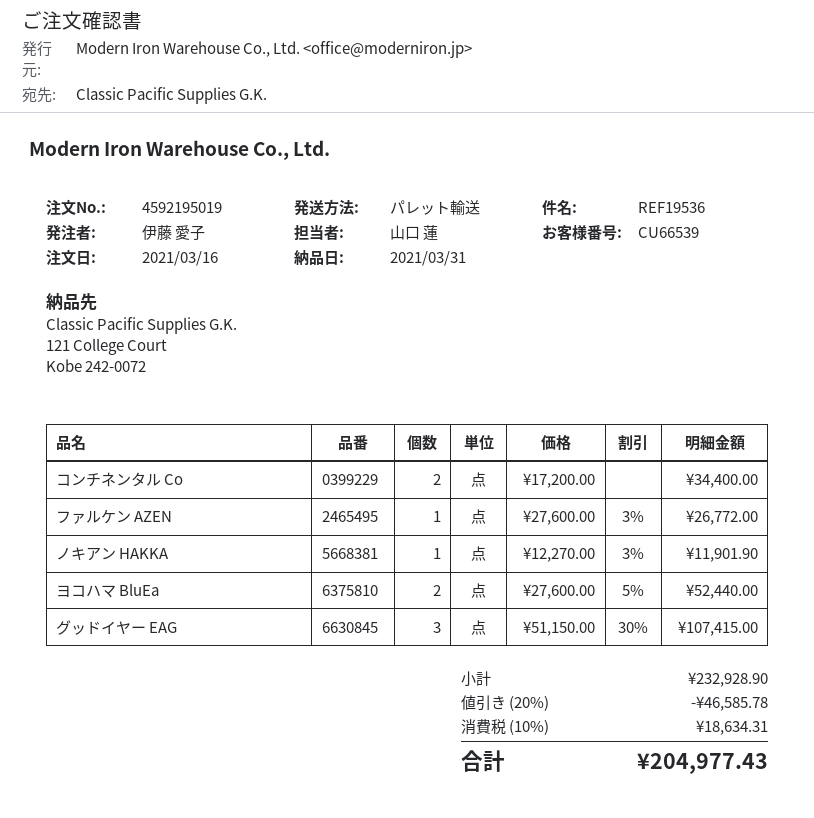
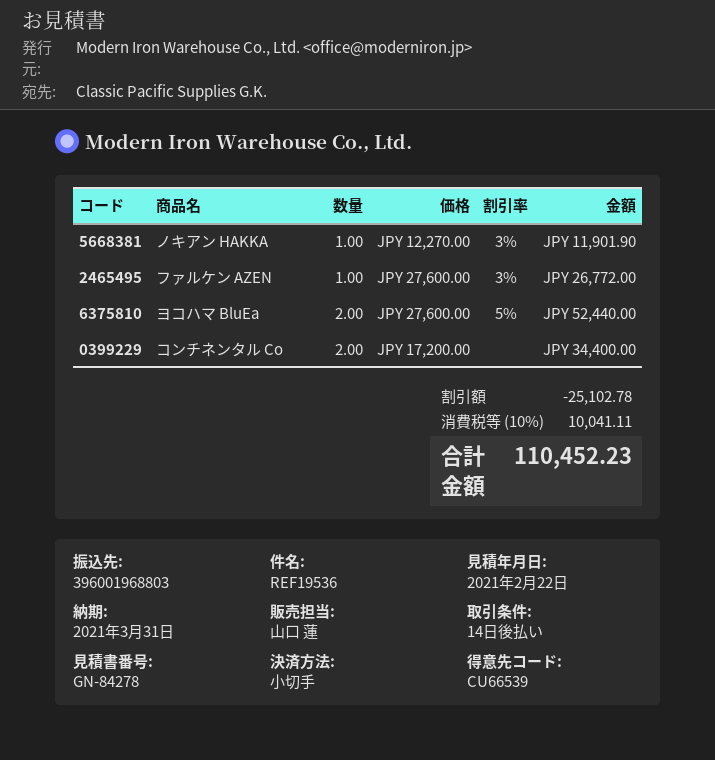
グッドイヤー EAG: 3 x 51150.00 - 30% = 107415.00 -> none
discount: 46585.78 -> 25102.78
tax: 10% = 18634.31 -> 10% = 10041.11
total: 204977.43 -> 110452.23

